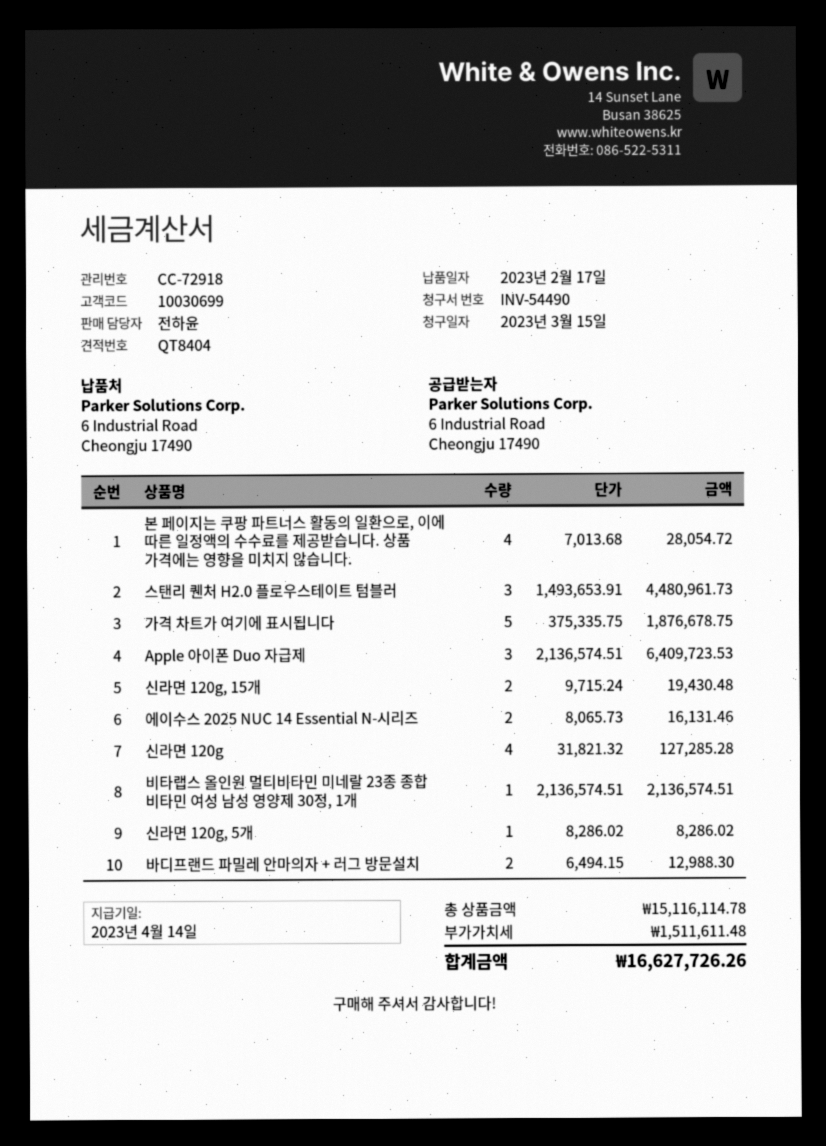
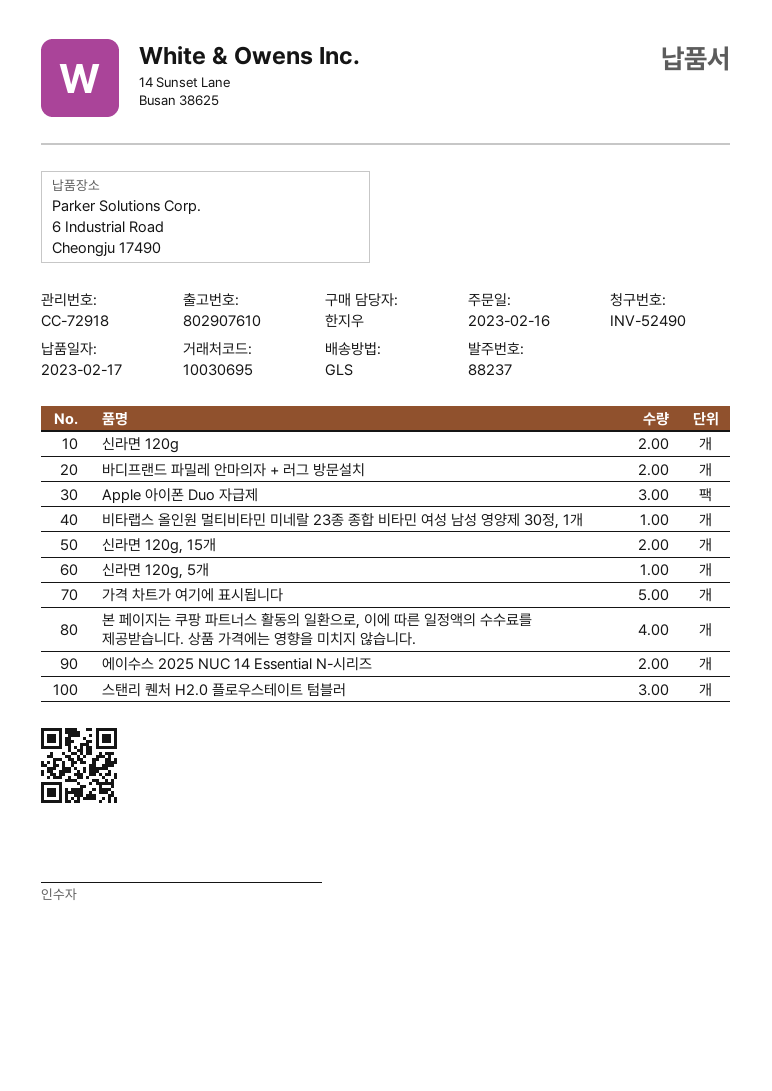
invoice number: INV-54490 -> INV-52490
customer number: 10030699 -> 10030695
신라면 120g: 4 -> 2

